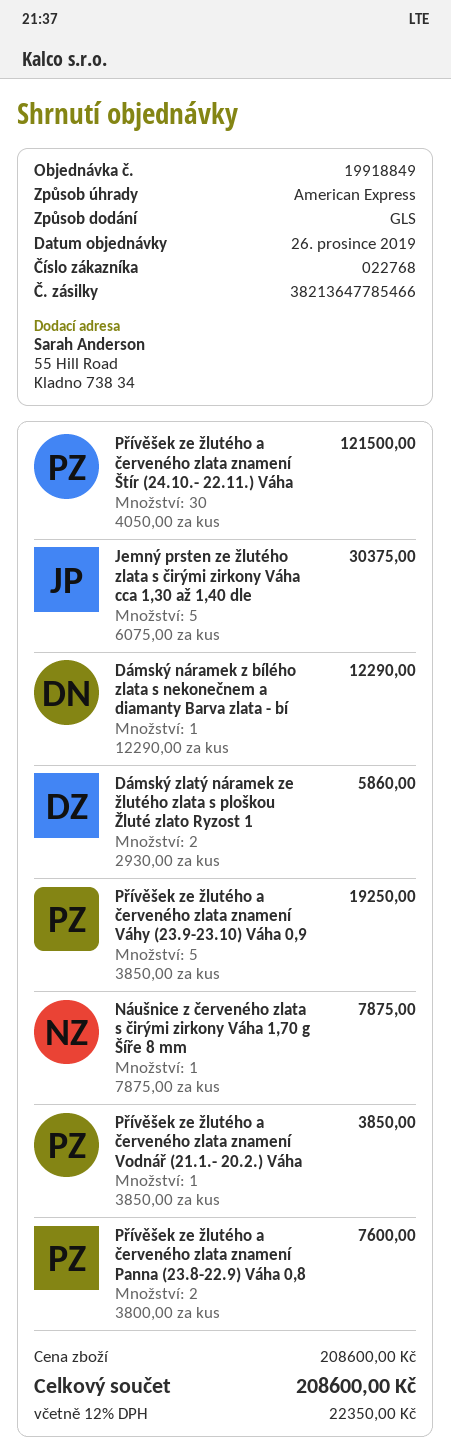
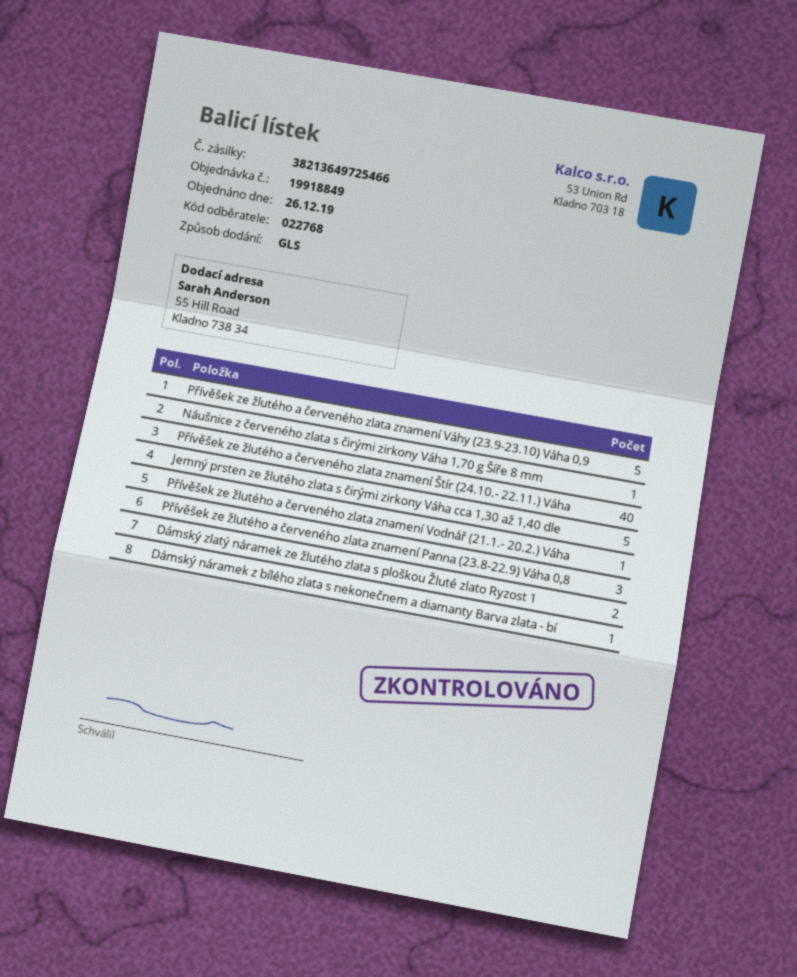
tracking number: 38213647785466 -> 38213649725466
Přívěšek ze žlutého a červeného zlata znamení Štír (24.10.- 22.11.) Váha: 30 -> 40
Přívěšek ze žlutého a červeného zlata znamení Panna (23.8-22.9) Váha 0,8: 2 -> 3

